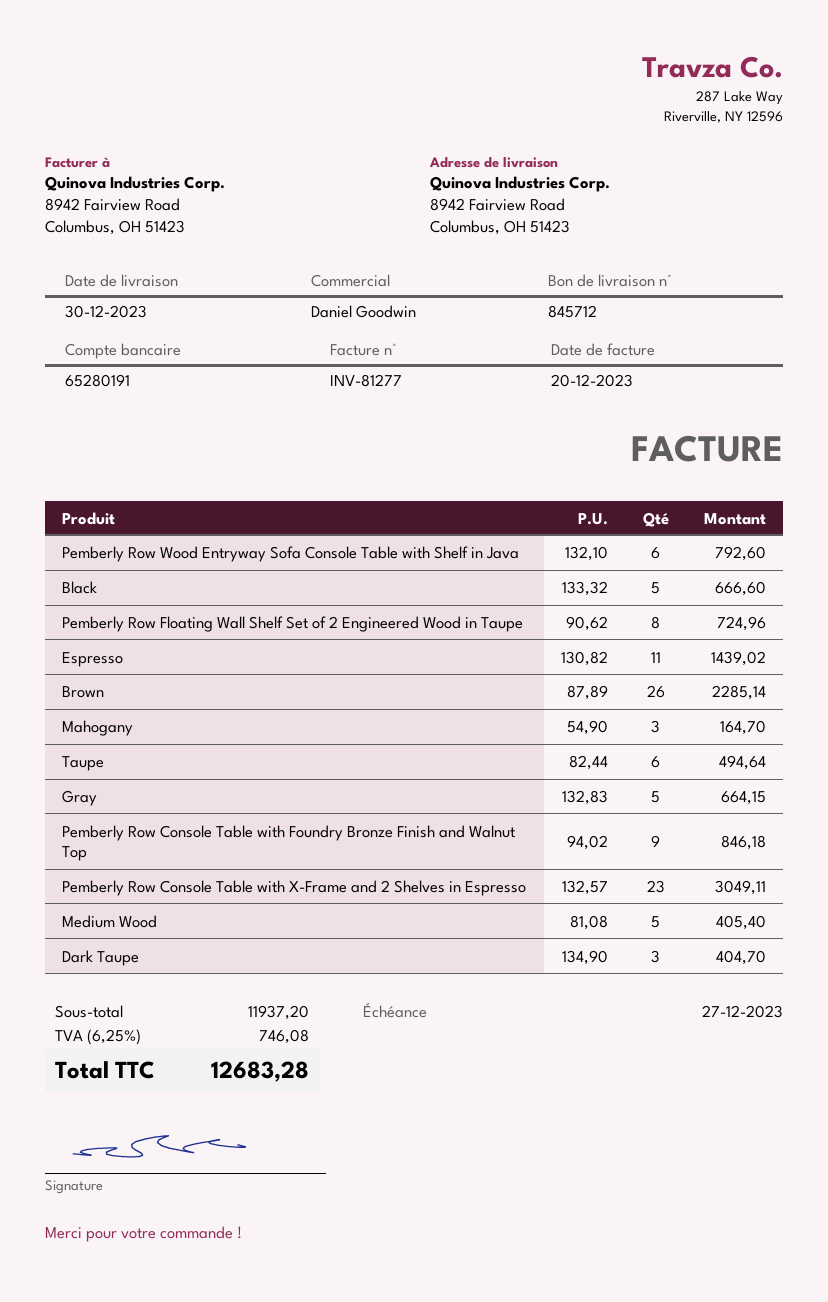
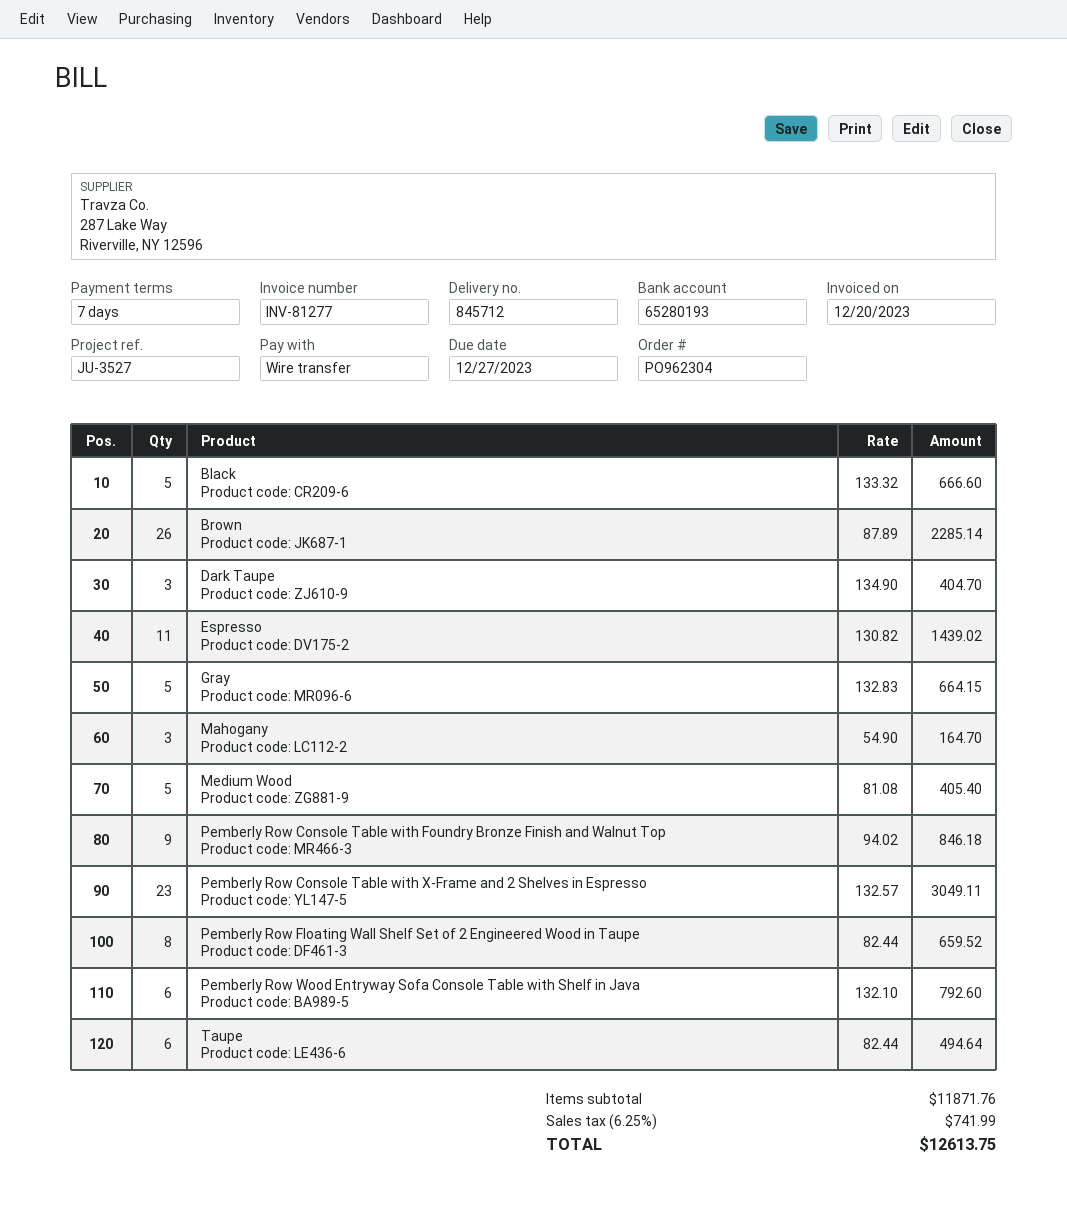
bank account: 65280191 -> 65280193
Pemberly Row Floating Wall Shelf Set of 2 Engineered Wood in Taupe: 8 x 90.62 = 724.96 -> 8 x 82.44 = 659.52
subtotal: 11937.20 -> 11871.76
tax: 6.25% = 746.08 -> 6.25% = 741.99
total: 12683.28 -> 12613.75

